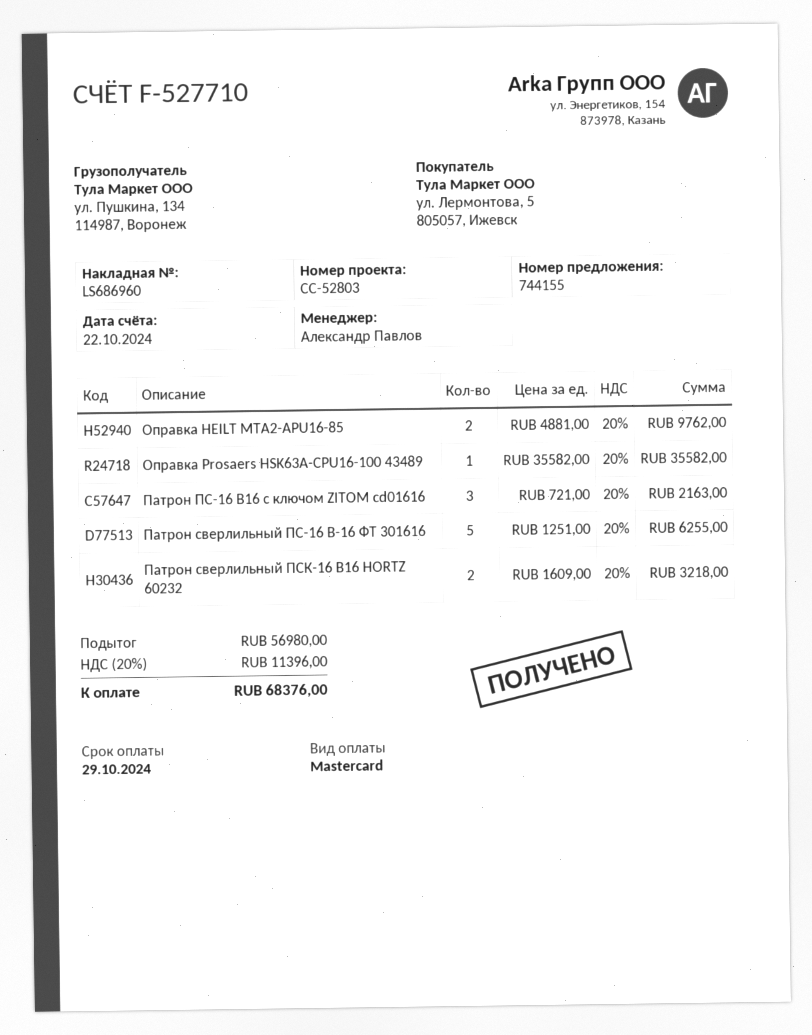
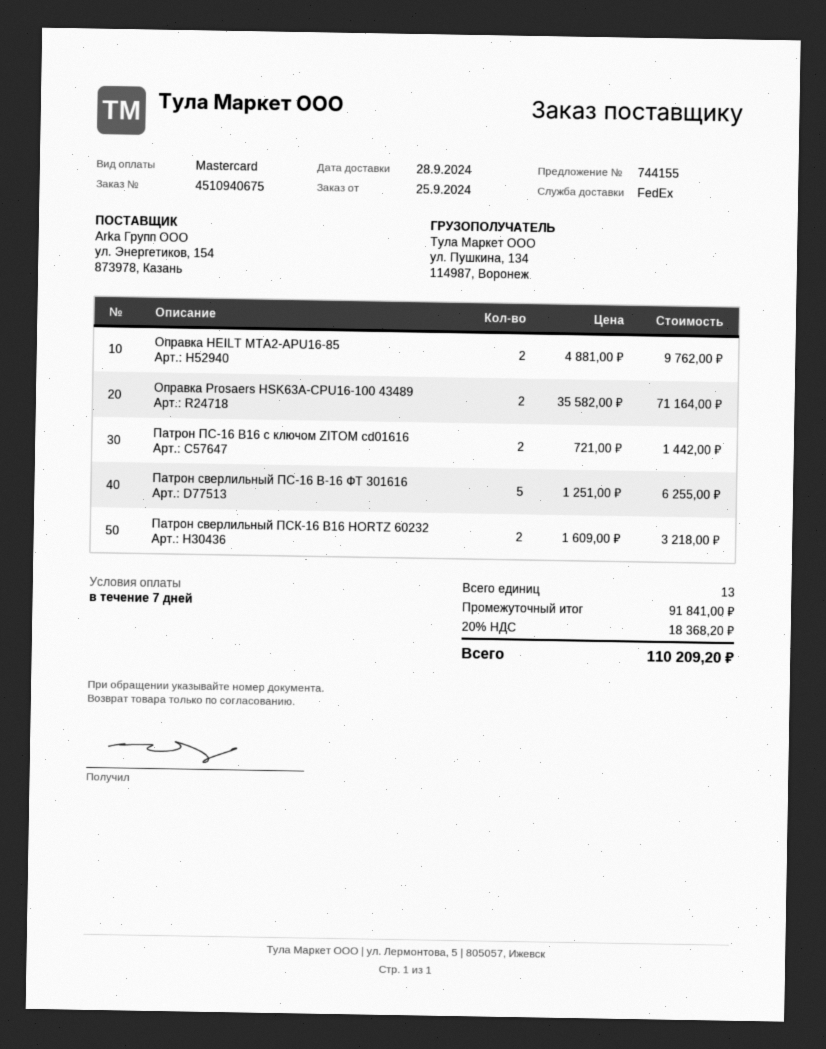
Оправка Prosaers HSK63A-CPU16-100 43489: 1 x 35582.00 = 35582.00 -> 2 x 35582.00 = 71164.00
Патрон ПС-16 В16 с ключом ZITOM cd01616: 3 x 721.00 = 2163.00 -> 2 x 721.00 = 1442.00
subtotal: 56980.00 -> 91841.00
tax: 20% = 11396.00 -> 20% = 18368.20
total: 68376.00 -> 110209.20

